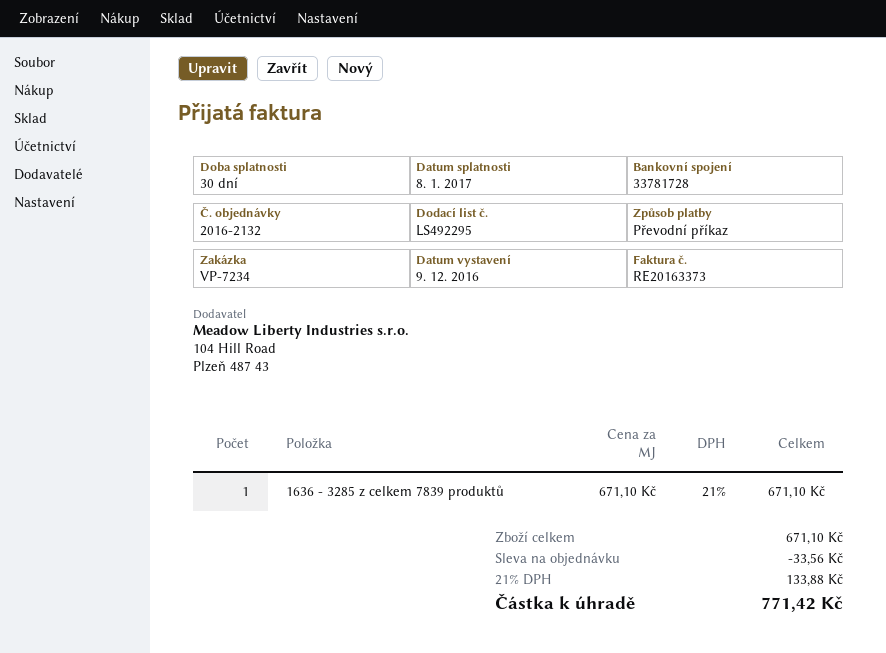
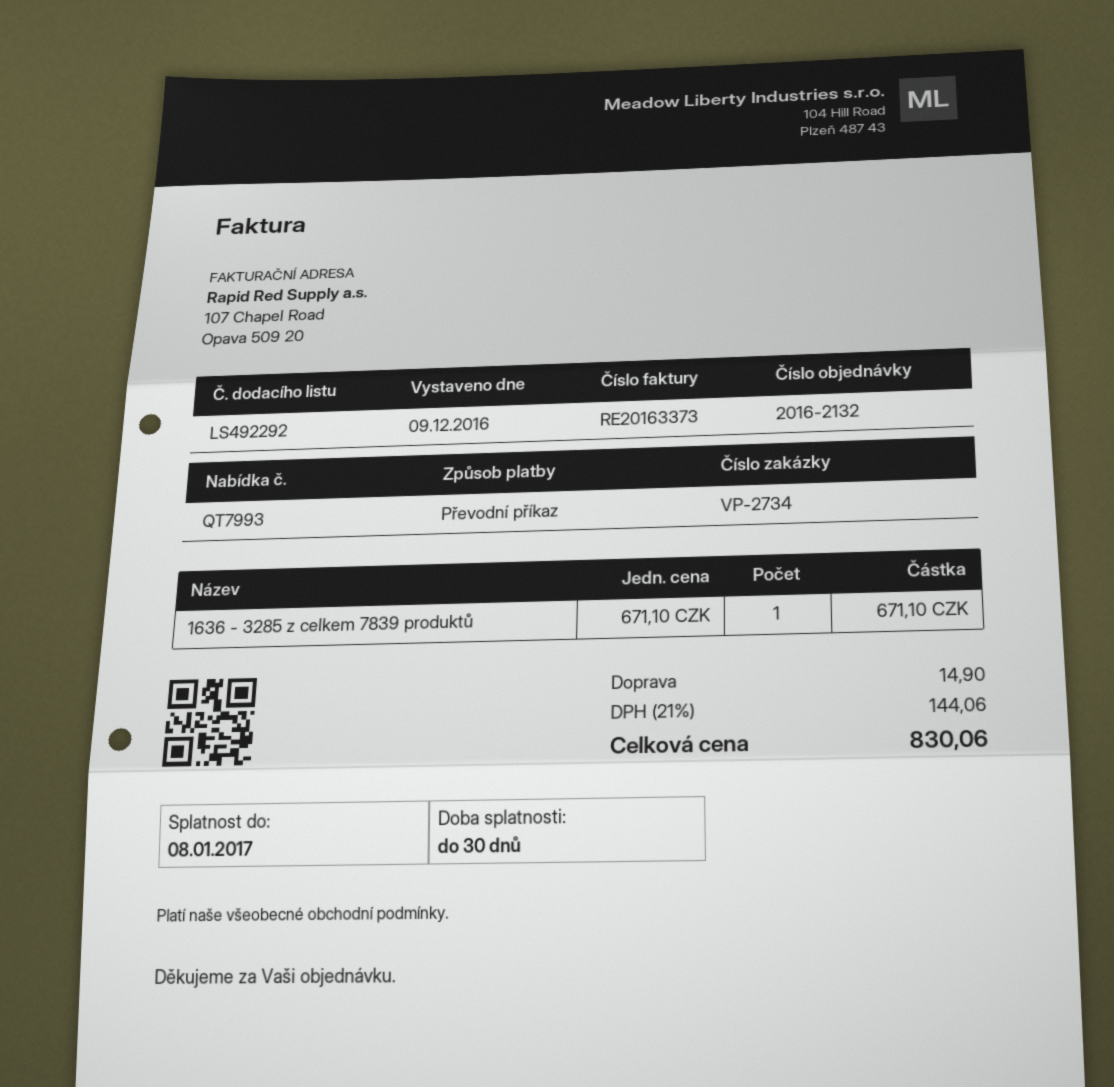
delivery note number: LS492295 -> LS492292
reference: VP-7234 -> VP-2734
discount: 33.56 -> none
shipping: none -> 14.90
tax: 21% = 133.88 -> 21% = 144.06
total: 771.42 -> 830.06

